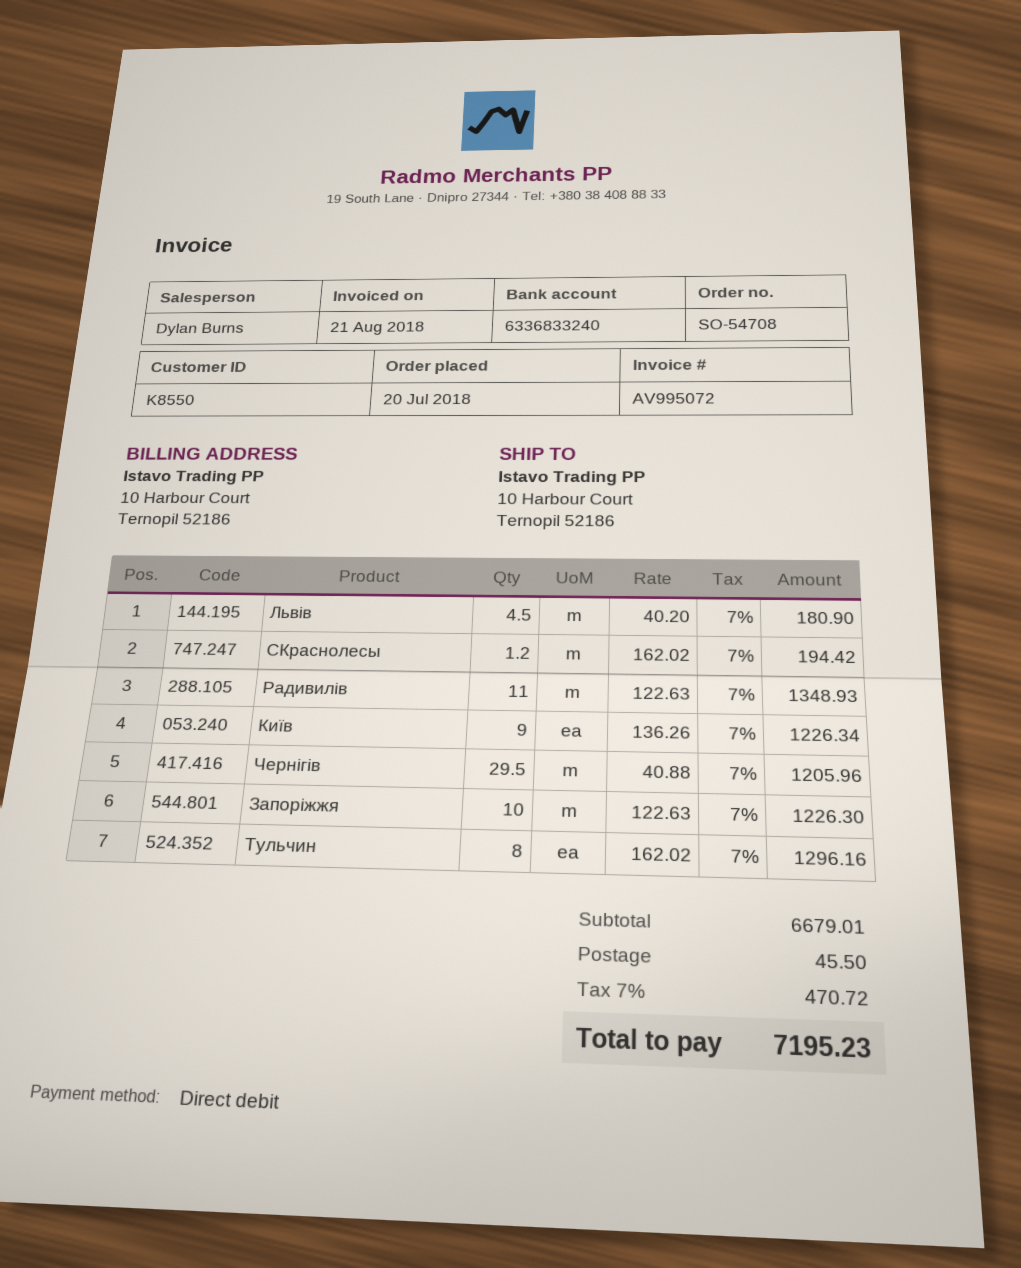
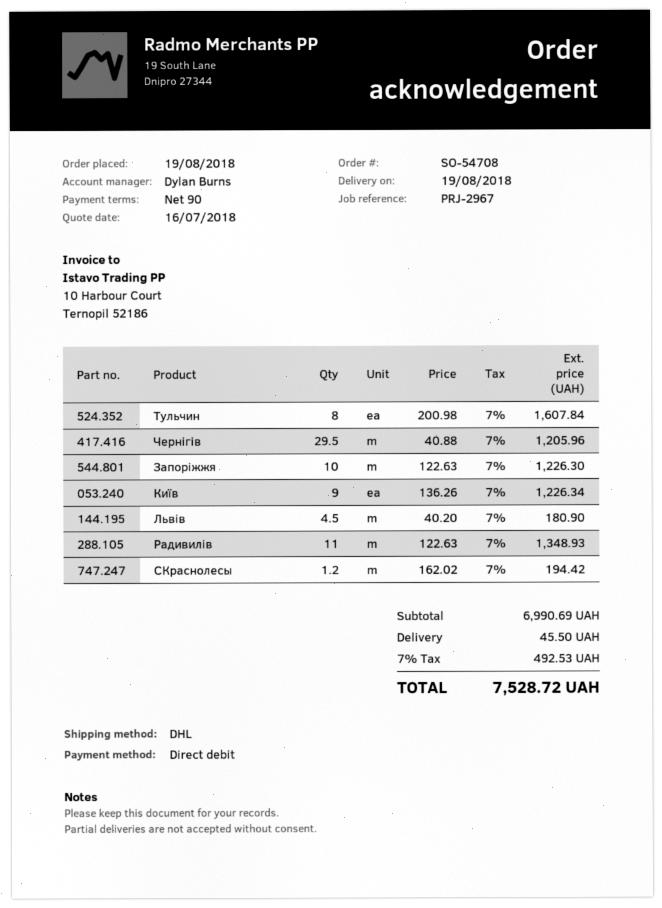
order date: 2018-07-20 -> 2018-08-19
Тульчин: 8 x 162.02 = 1296.16 -> 8 x 200.98 = 1607.84
subtotal: 6679.01 -> 6990.69
tax: 7% = 470.72 -> 7% = 492.53
total: 7195.23 -> 7528.72

